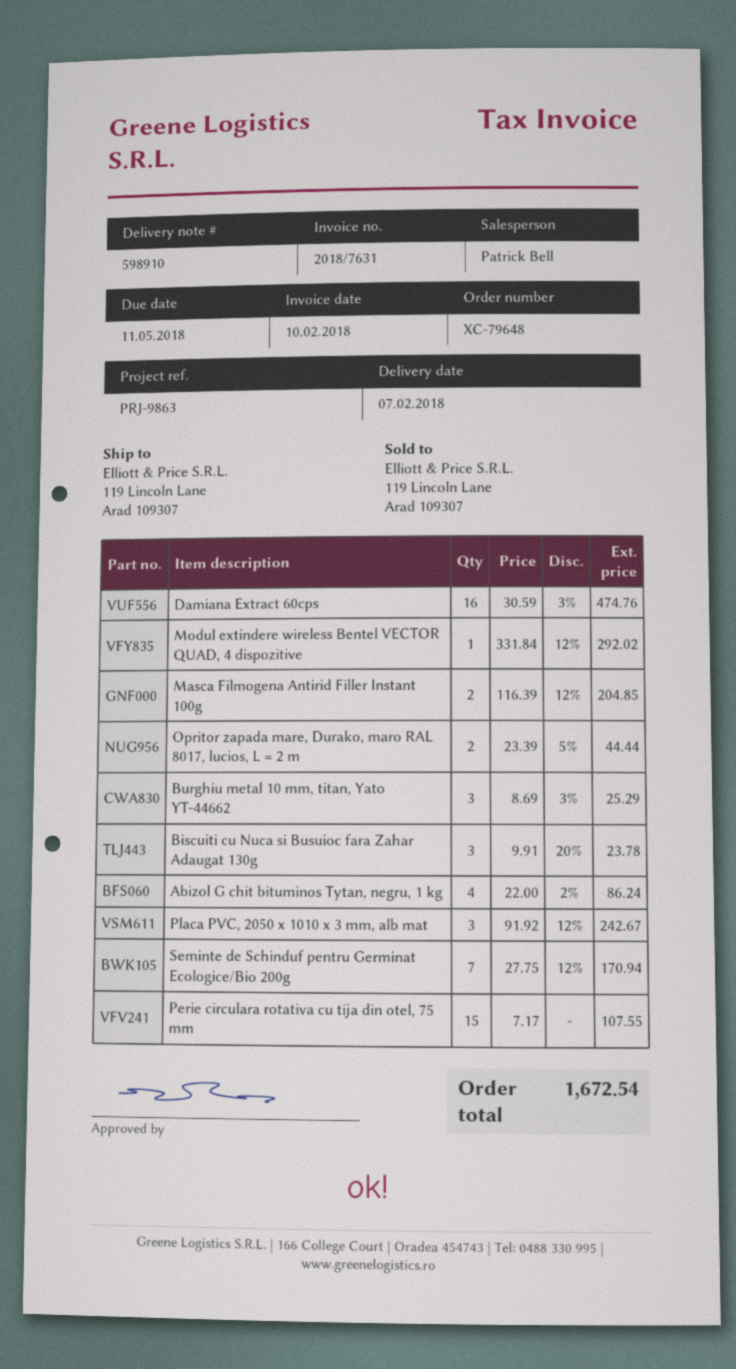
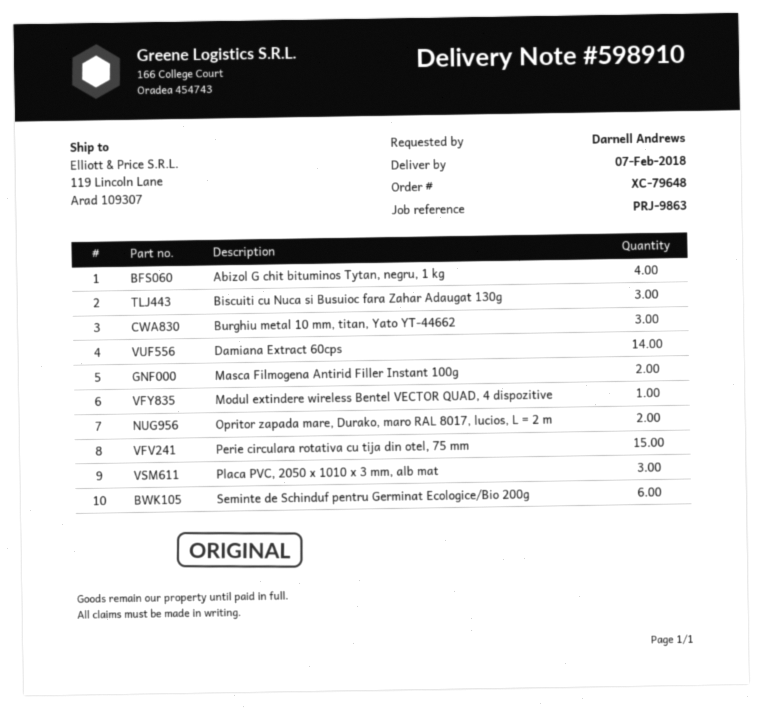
Damiana Extract 60cps: 16 -> 14
Seminte de Schinduf pentru Germinat Ecologice/Bio 200g: 7 -> 6

